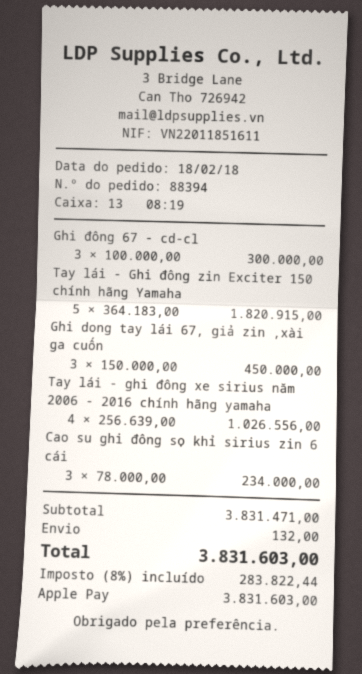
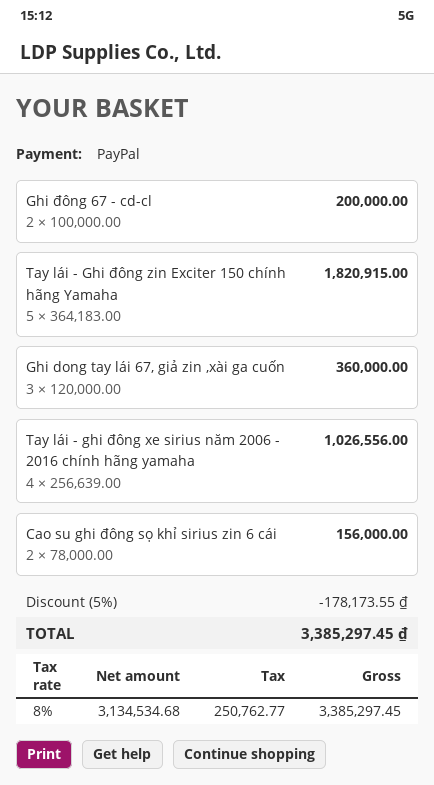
payment method: Apple Pay -> PayPal
Ghi đông 67 - cd-cl: 3 x 100000.00 = 300000.00 -> 2 x 100000.00 = 200000.00
Ghi dong tay lái 67, giả zin ,xài ga cuốn: 3 x 150000.00 = 450000.00 -> 3 x 120000.00 = 360000.00
Cao su ghi đông sọ khỉ sirius zin 6 cái: 3 x 78000.00 = 234000.00 -> 2 x 78000.00 = 156000.00
discount: none -> 5% = 178173.55
shipping: 132.00 -> none
tax: 8% = 283822.44 -> 8% = 250762.77
total: 3831603.00 -> 3385297.45

